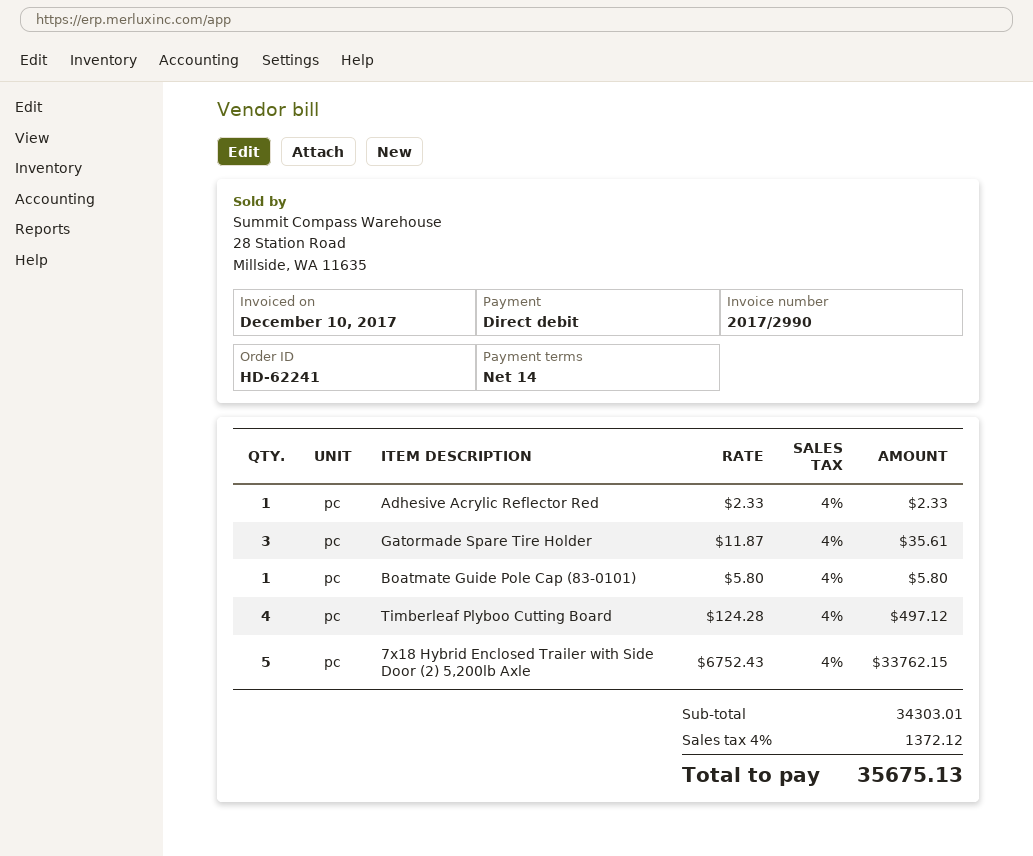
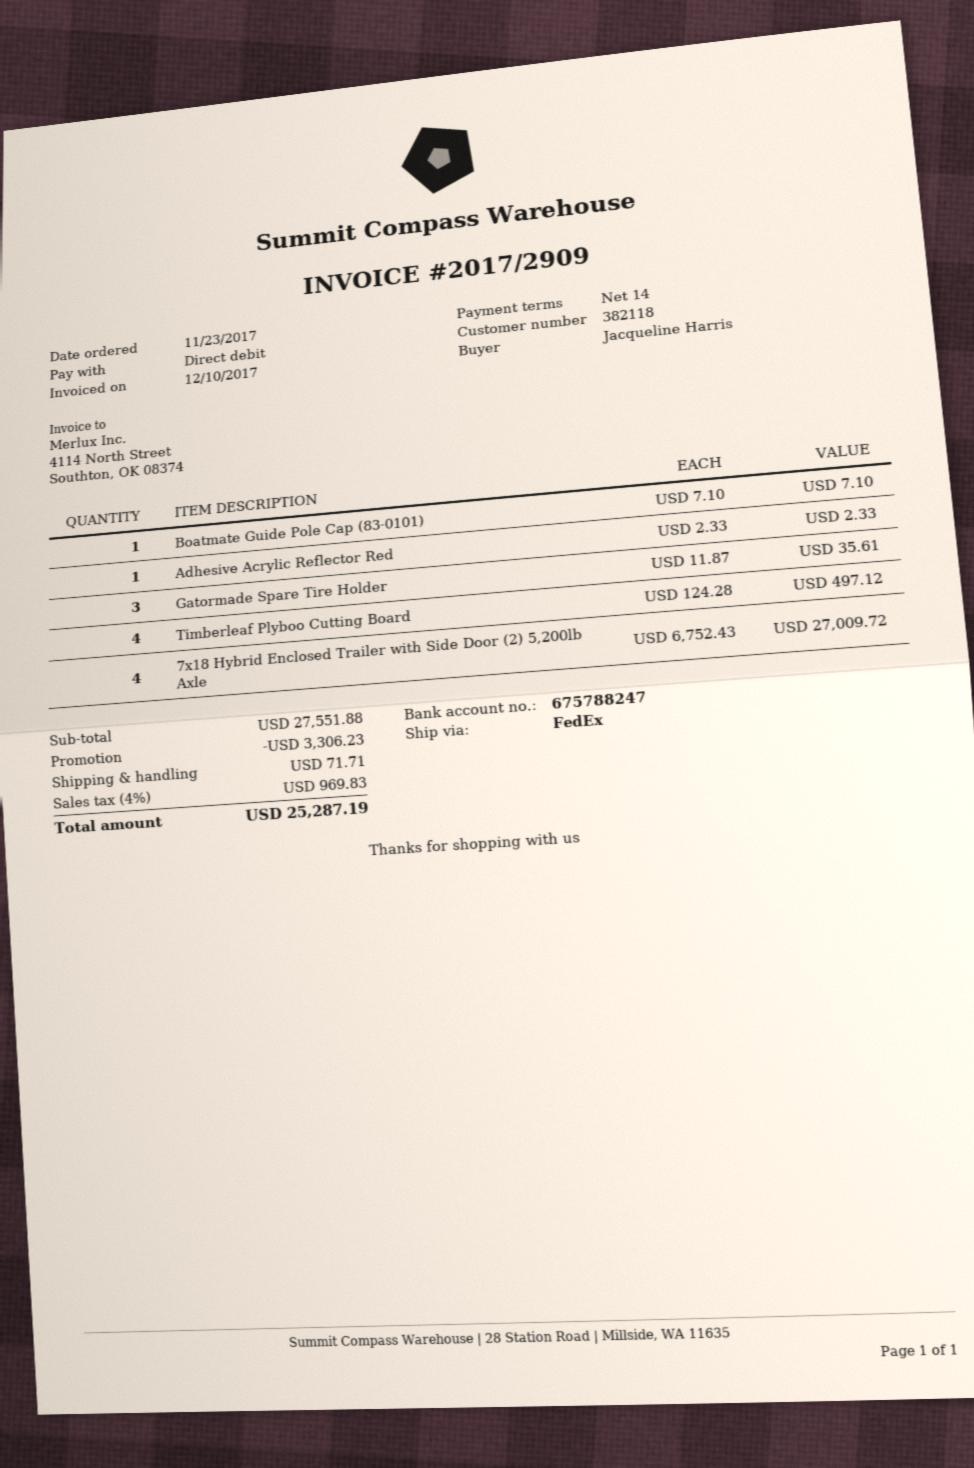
invoice number: 2017/2990 -> 2017/2909
Boatmate Guide Pole Cap (83-0101): 1 x 5.80 = 5.80 -> 1 x 7.10 = 7.10
7x18 Hybrid Enclosed Trailer with Side Door (2) 5,200lb Axle: 5 x 6752.43 = 33762.15 -> 4 x 6752.43 = 27009.72
subtotal: 34303.01 -> 27551.88
discount: none -> 3306.23
shipping: none -> 71.71
tax: 4% = 1372.12 -> 4% = 969.83
total: 35675.13 -> 25287.19

